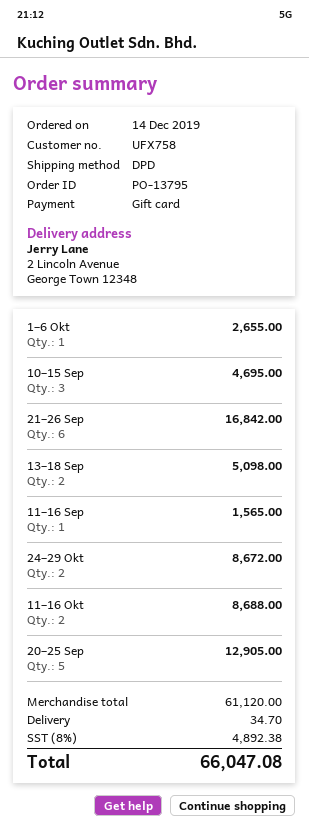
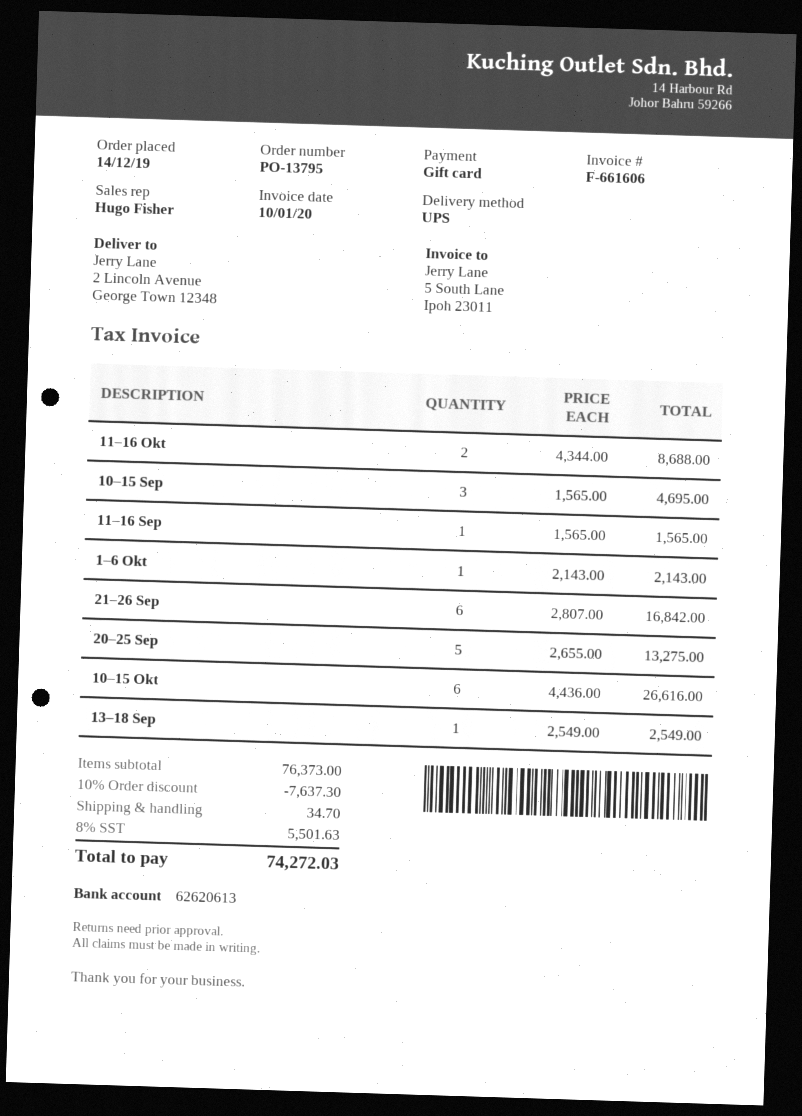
shipping method: DPD -> UPS
1–6 Okt: 1 for 2655.00 -> 1 for 2143.00
13–18 Sep: 2 for 5098.00 -> 1 for 2549.00
24–29 Okt: 2 for 8672.00 -> none
20–25 Sep: 5 for 12905.00 -> 5 for 13275.00
10–15 Okt: none -> 6 for 26616.00
subtotal: 61120.00 -> 76373.00
discount: none -> 10% = 7637.30
tax: 8% = 4892.38 -> 8% = 5501.63
total: 66047.08 -> 74272.03

